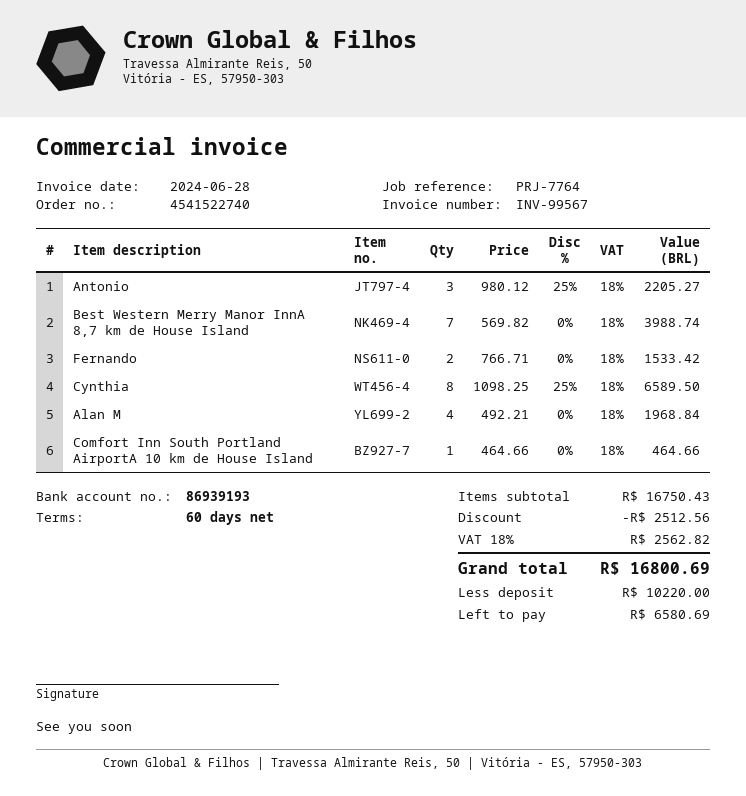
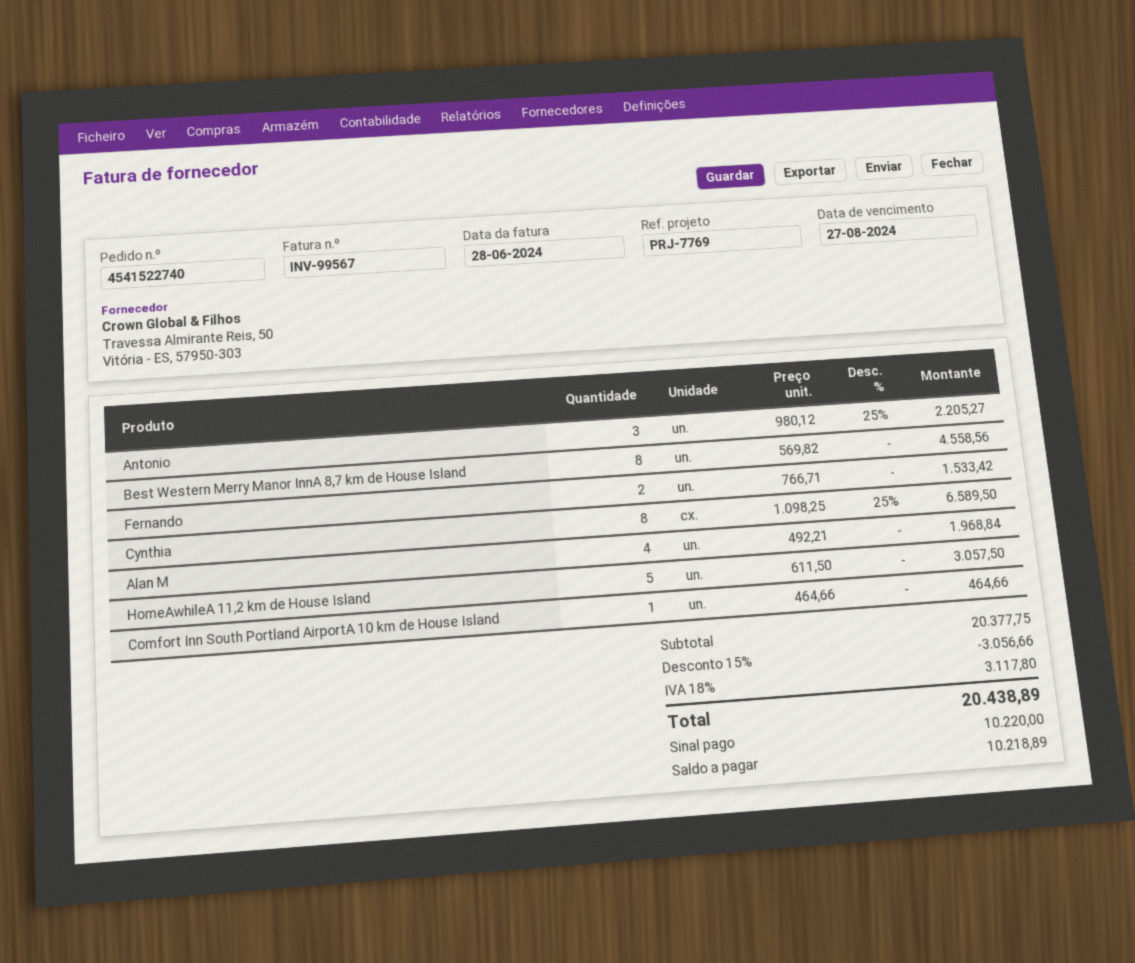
reference: PRJ-7764 -> PRJ-7769
Best Western Merry Manor InnA 8,7 km de House Island: 7 x 569.82 = 3988.74 -> 8 x 569.82 = 4558.56
HomeAwhileA 11,2 km de House Island: none -> 5 x 611.50 = 3057.50
subtotal: 16750.43 -> 20377.75
discount: 2512.56 -> 3056.66
tax: 18% = 2562.82 -> 18% = 3117.80
total: 16800.69 -> 20438.89
balance: 6580.69 -> 10218.89

